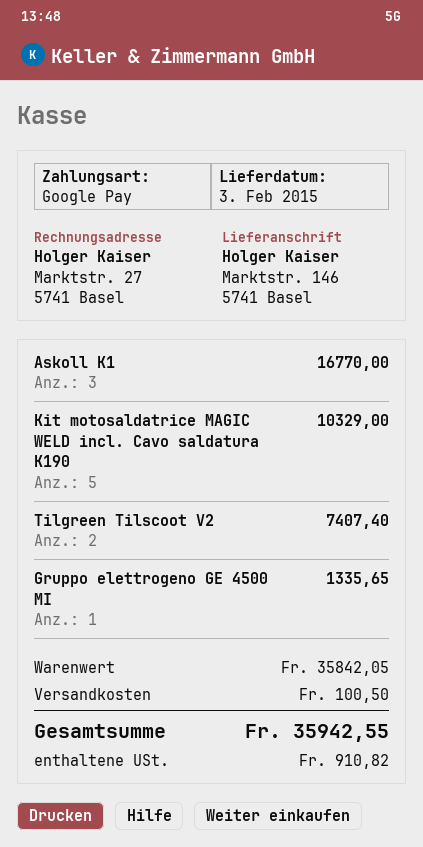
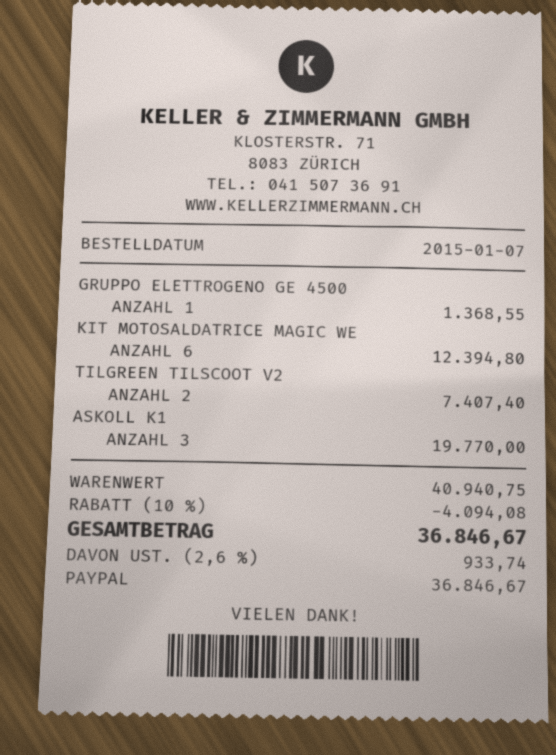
payment method: Google Pay -> PayPal
Askoll K1: 3 for 16770.00 -> 3 for 19770.00
Kit motosaldatrice MAGIC WELD incl. Cavo saldatura K190: 5 for 10329.00 -> 6 for 12394.80
Gruppo elettrogeno GE 4500 MI: 1 for 1335.65 -> 1 for 1368.55
subtotal: 35842.05 -> 40940.75
discount: none -> 10% = 4094.08
shipping: 100.50 -> none
tax: 910.82 -> 933.74
total: 35942.55 -> 36846.67

